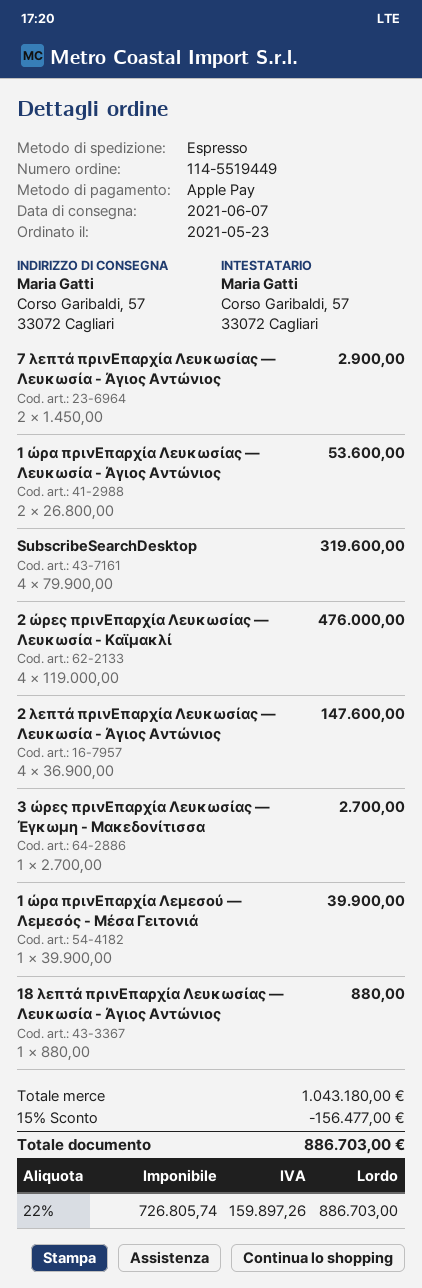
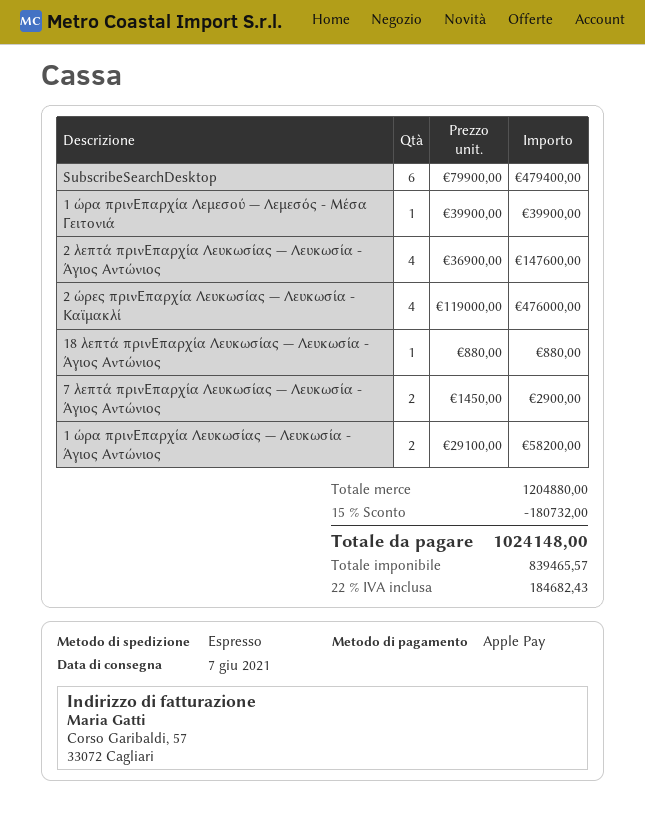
1 ώρα πρινΕπαρχία Λευκωσίας — Λευκωσία - Άγιος Αντώνιος: 2 x 26800.00 = 53600.00 -> 2 x 29100.00 = 58200.00
SubscribeSearchDesktop: 4 x 79900.00 = 319600.00 -> 6 x 79900.00 = 479400.00
3 ώρες πρινΕπαρχία Λευκωσίας — Έγκωμη - Μακεδονίτισσα: 1 x 2700.00 = 2700.00 -> none
subtotal: 1043180.00 -> 1204880.00
discount: 15% = 156477.00 -> 15% = 180732.00
net: 726805.74 -> 839465.57
tax: 22% = 159897.26 -> 22% = 184682.43
total: 886703.00 -> 1024148.00

